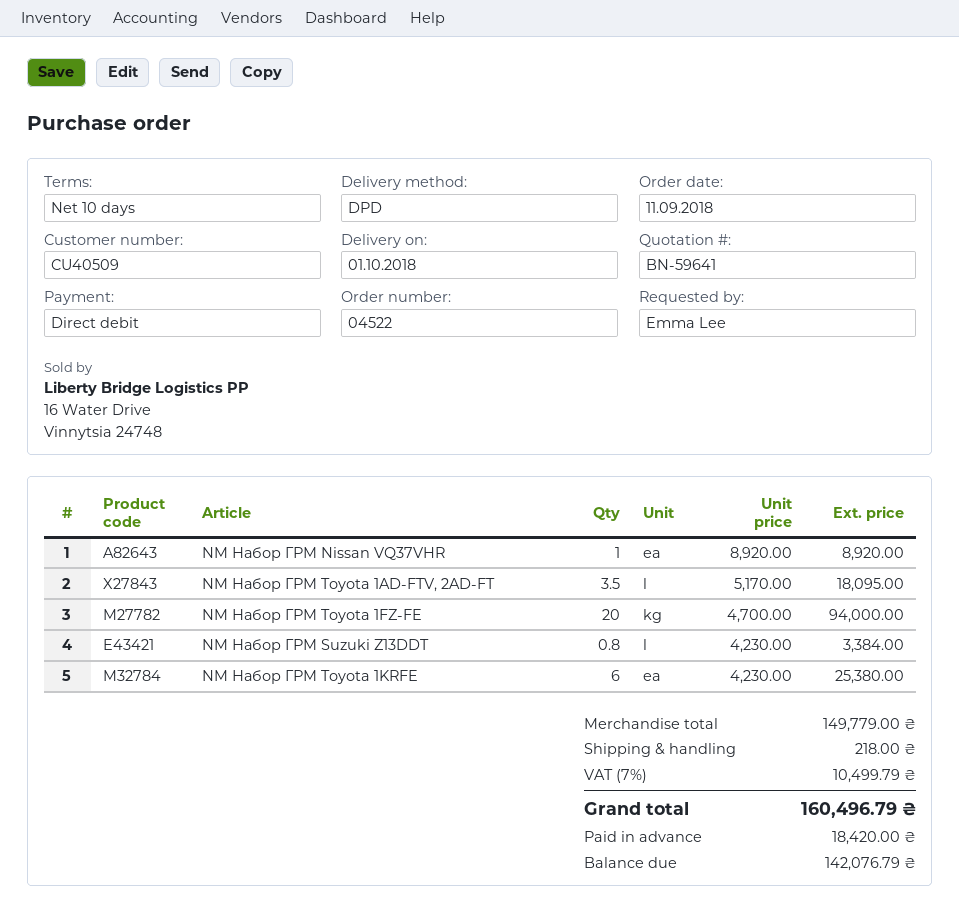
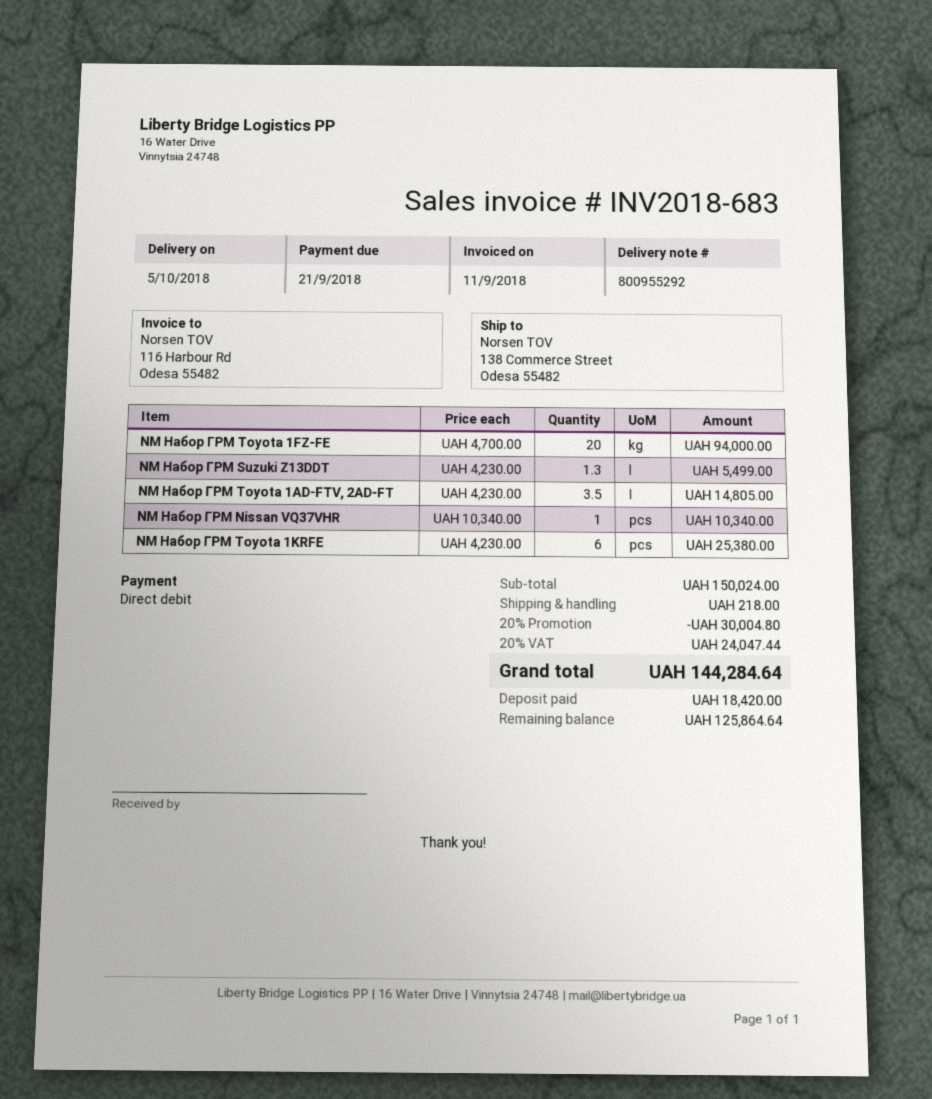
delivery date: 2018-10-01 -> 2018-10-05
NM Набор ГРМ Nissan VQ37VHR: 1 x 8920.00 = 8920.00 -> 1 x 10340.00 = 10340.00
NM Набор ГРМ Toyota 1AD-FTV, 2AD-FT: 3.5 x 5170.00 = 18095.00 -> 3.5 x 4230.00 = 14805.00
NM Набор ГРМ Suzuki Z13DDT: 0.8 x 4230.00 = 3384.00 -> 1.3 x 4230.00 = 5499.00
subtotal: 149779.00 -> 150024.00
discount: none -> 20% = 30004.80
tax: 7% = 10499.79 -> 20% = 24047.44
total: 160496.79 -> 144284.64
balance: 142076.79 -> 125864.64

